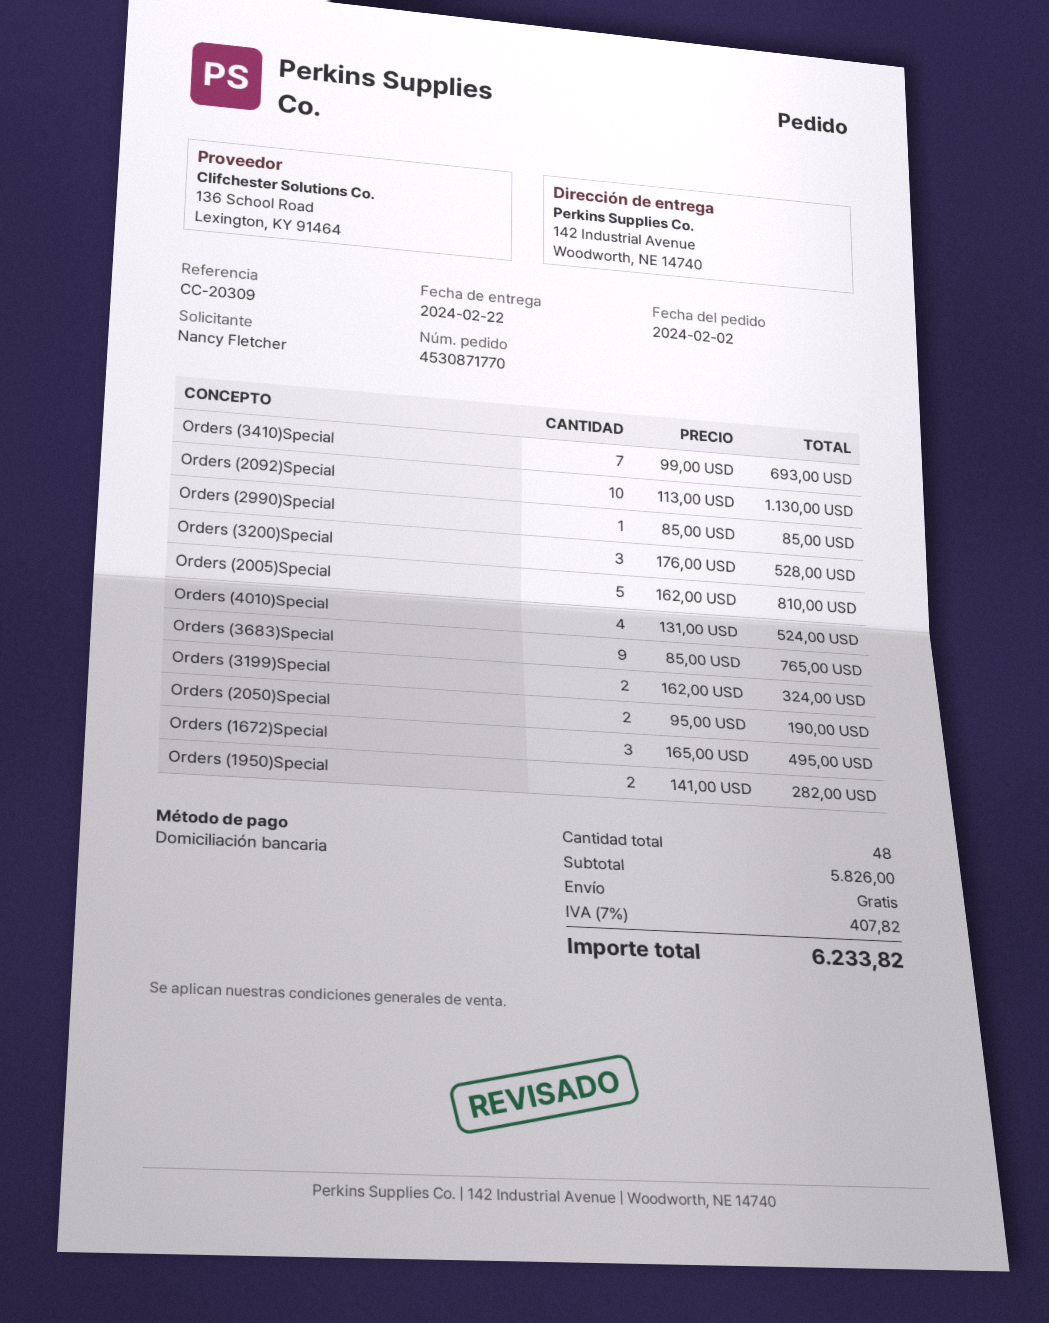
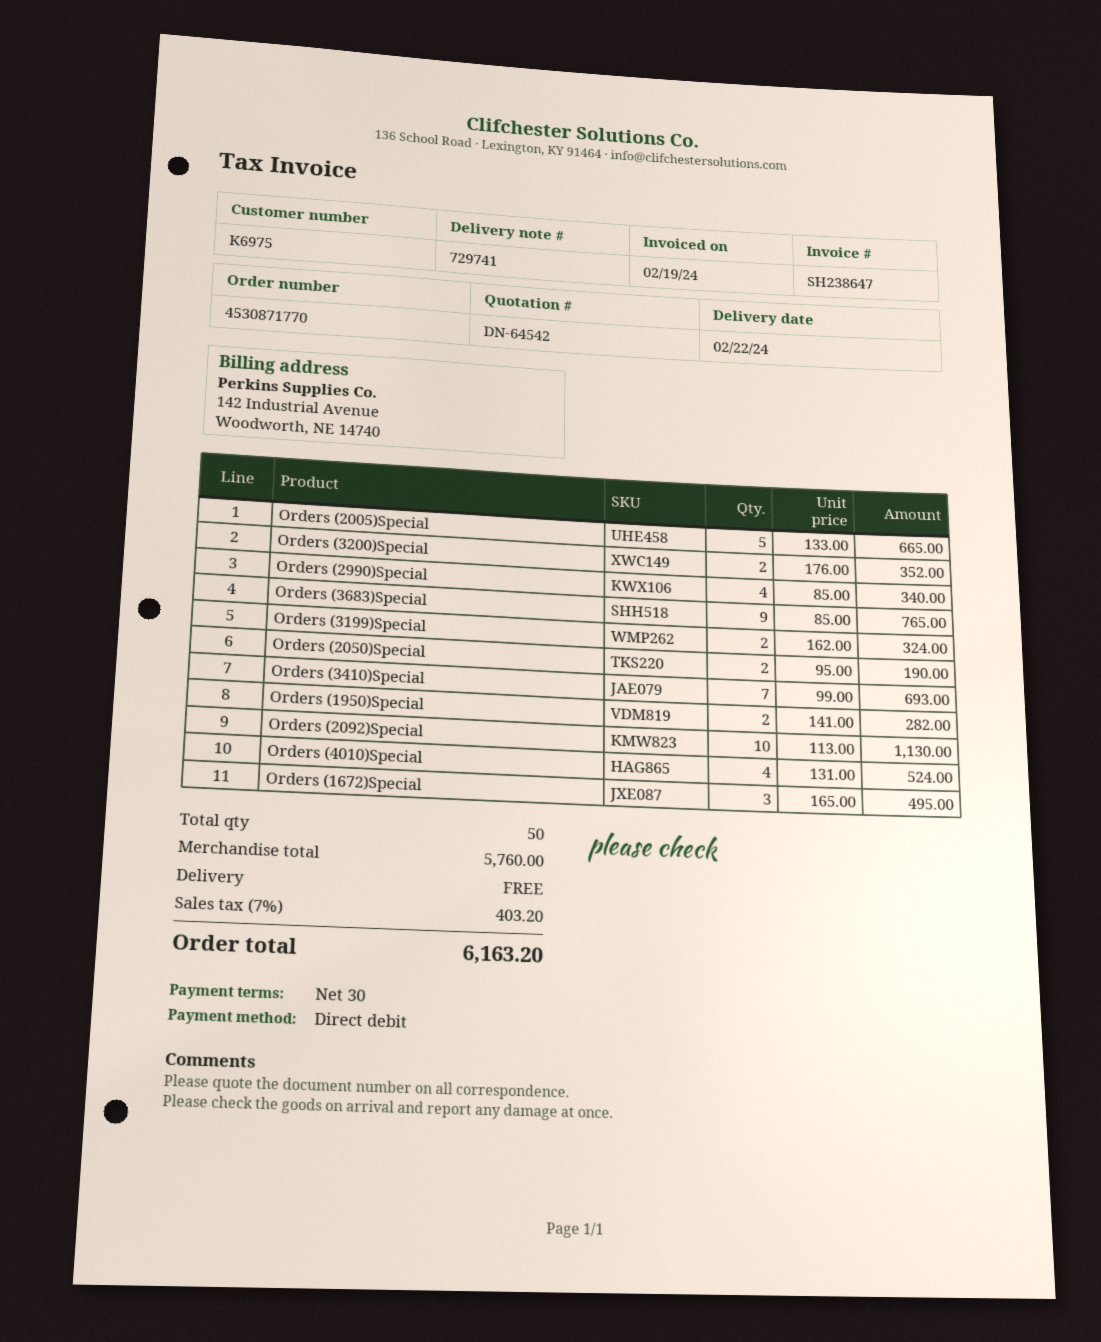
Orders (2990)Special: 1 x 85.00 = 85.00 -> 4 x 85.00 = 340.00
Orders (3200)Special: 3 x 176.00 = 528.00 -> 2 x 176.00 = 352.00
Orders (2005)Special: 5 x 162.00 = 810.00 -> 5 x 133.00 = 665.00
total quantity: 48 -> 50
subtotal: 5826.00 -> 5760.00
tax: 7% = 407.82 -> 7% = 403.20
total: 6233.82 -> 6163.20

